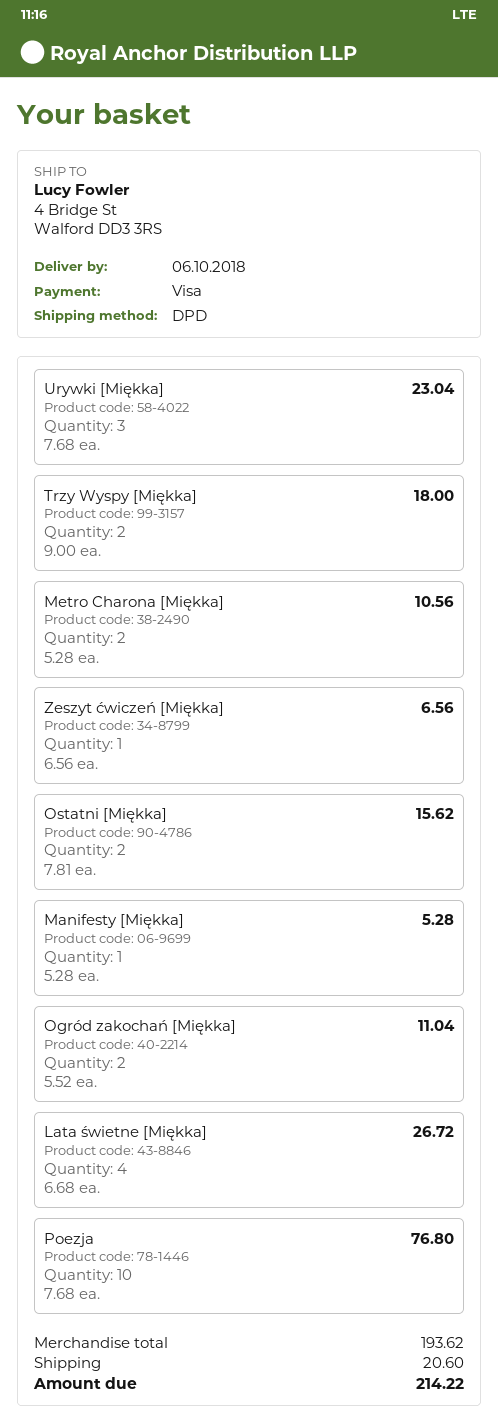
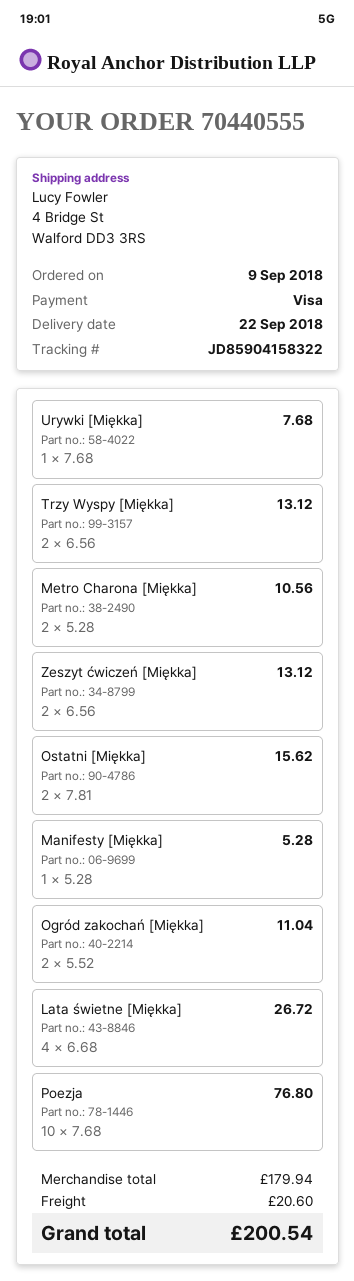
delivery date: 2018-10-06 -> 2018-09-22
Urywki [Miękka]: 3 x 7.68 = 23.04 -> 1 x 7.68 = 7.68
Trzy Wyspy [Miękka]: 2 x 9.00 = 18.00 -> 2 x 6.56 = 13.12
Zeszyt ćwiczeń [Miękka]: 1 x 6.56 = 6.56 -> 2 x 6.56 = 13.12
subtotal: 193.62 -> 179.94
total: 214.22 -> 200.54

